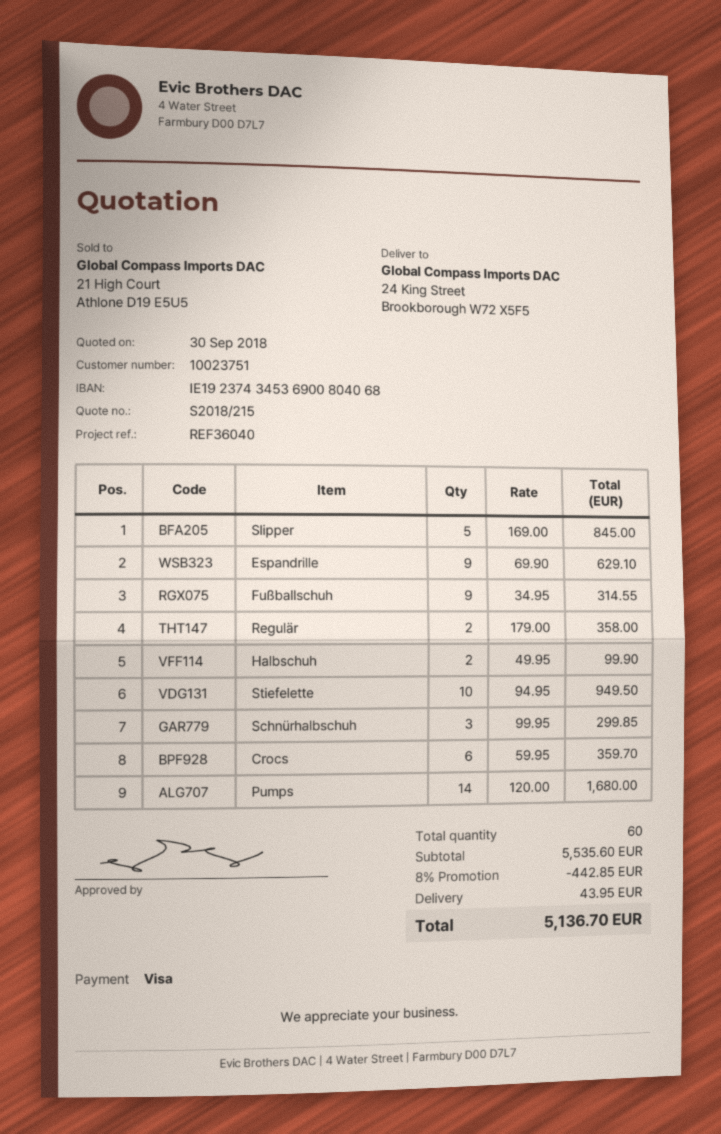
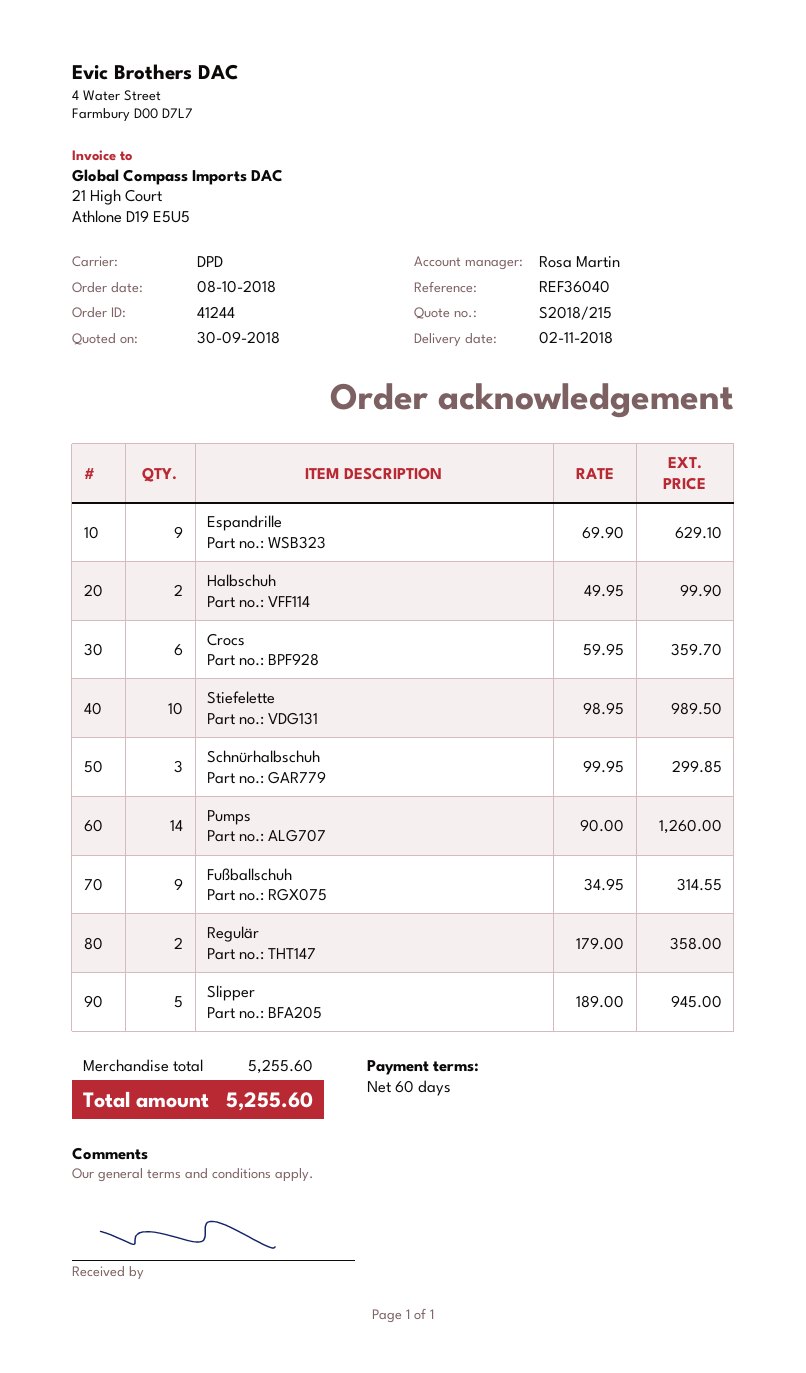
Slipper: 5 x 169.00 = 845.00 -> 5 x 189.00 = 945.00
Stiefelette: 10 x 94.95 = 949.50 -> 10 x 98.95 = 989.50
Pumps: 14 x 120.00 = 1680.00 -> 14 x 90.00 = 1260.00
subtotal: 5535.60 -> 5255.60
discount: 8% = 442.85 -> none
shipping: 43.95 -> none
total: 5136.70 -> 5255.60

